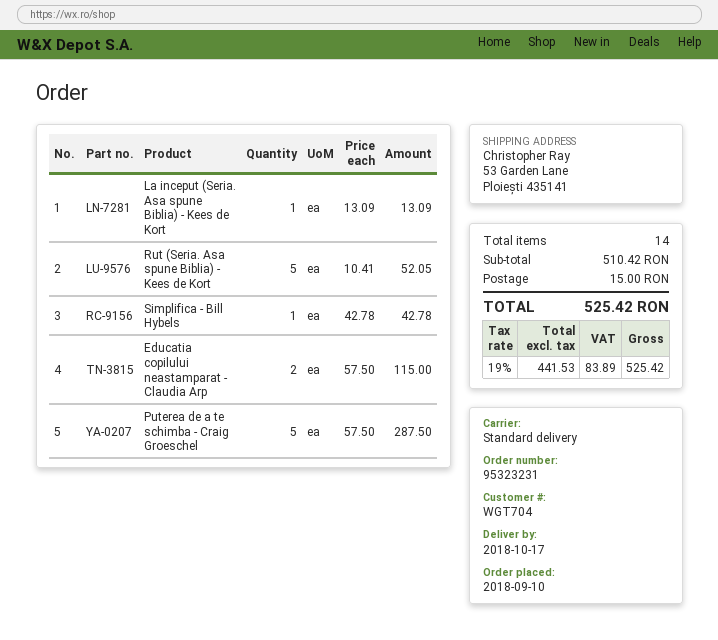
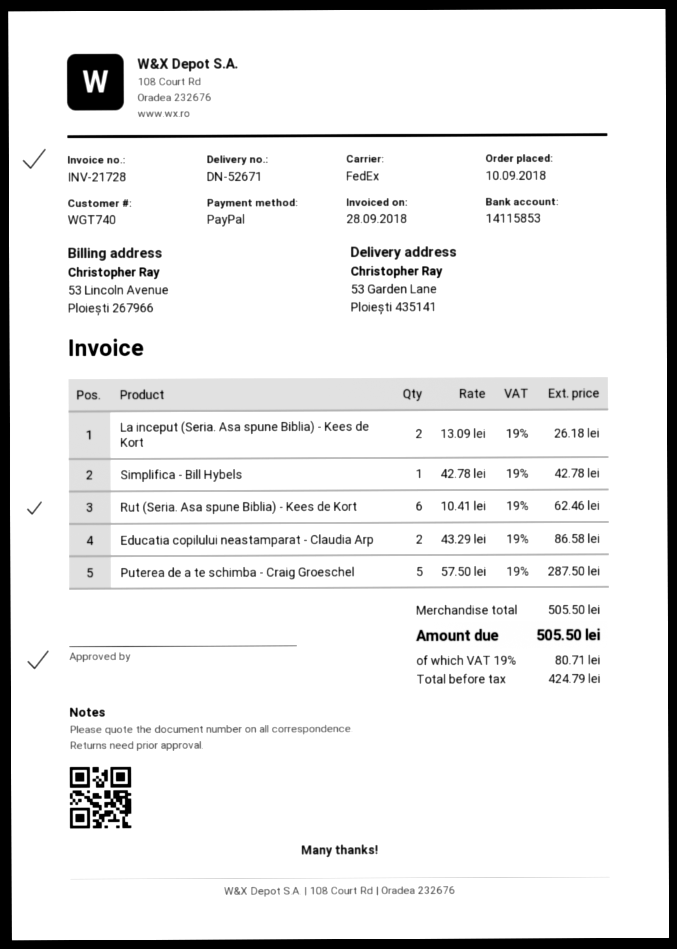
customer number: WGT704 -> WGT740
shipping method: standard -> FedEx
La inceput (Seria. Asa spune Biblia) - Kees de Kort: 1 x 13.09 = 13.09 -> 2 x 13.09 = 26.18
Rut (Seria. Asa spune Biblia) - Kees de Kort: 5 x 10.41 = 52.05 -> 6 x 10.41 = 62.46
Educatia copilului neastamparat - Claudia Arp: 2 x 57.50 = 115.00 -> 2 x 43.29 = 86.58
subtotal: 510.42 -> 505.50
shipping: 15.00 -> none
net: 441.53 -> 424.79
tax: 19% = 83.89 -> 19% = 80.71
total: 525.42 -> 505.50

